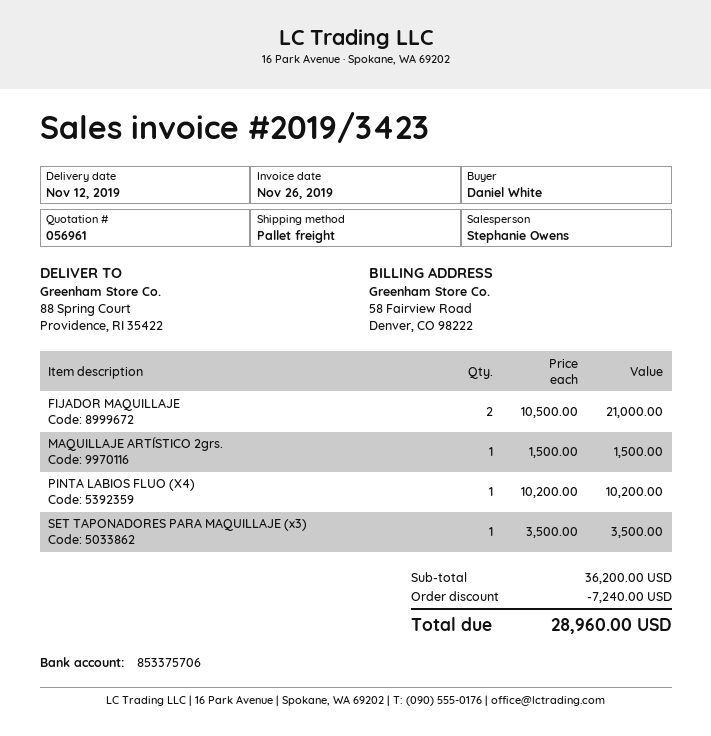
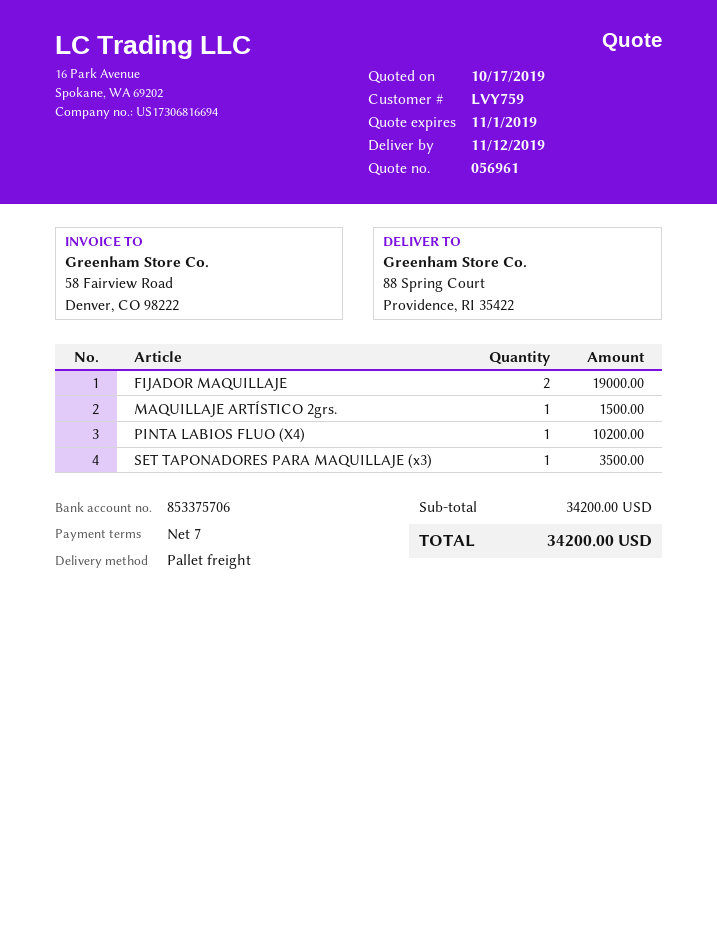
FIJADOR MAQUILLAJE: 2 for 21000.00 -> 2 for 19000.00
subtotal: 36200.00 -> 34200.00
discount: 7240.00 -> none
total: 28960.00 -> 34200.00

